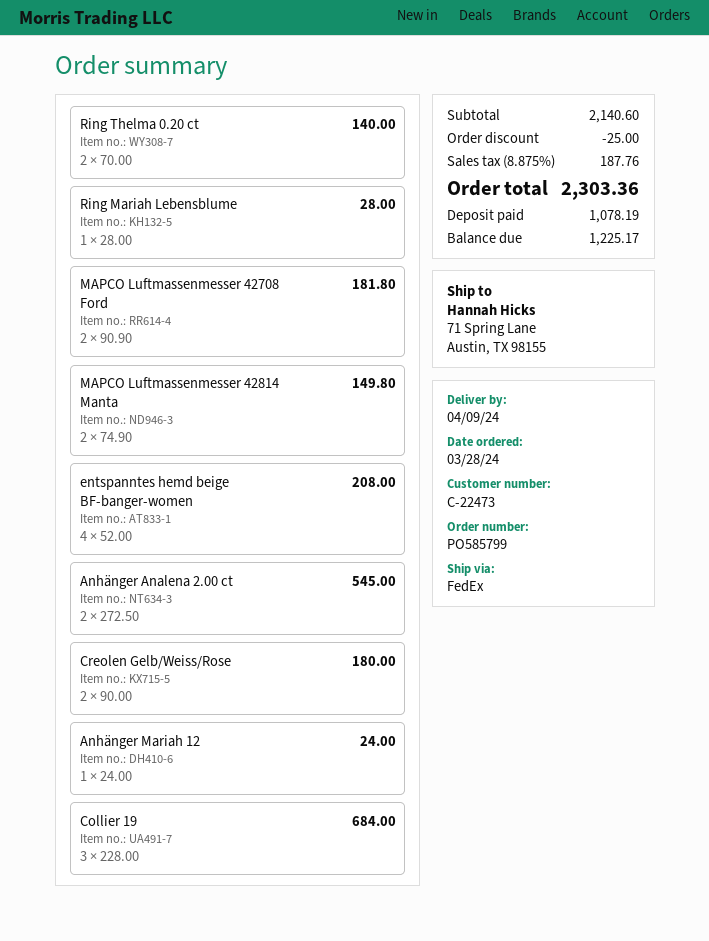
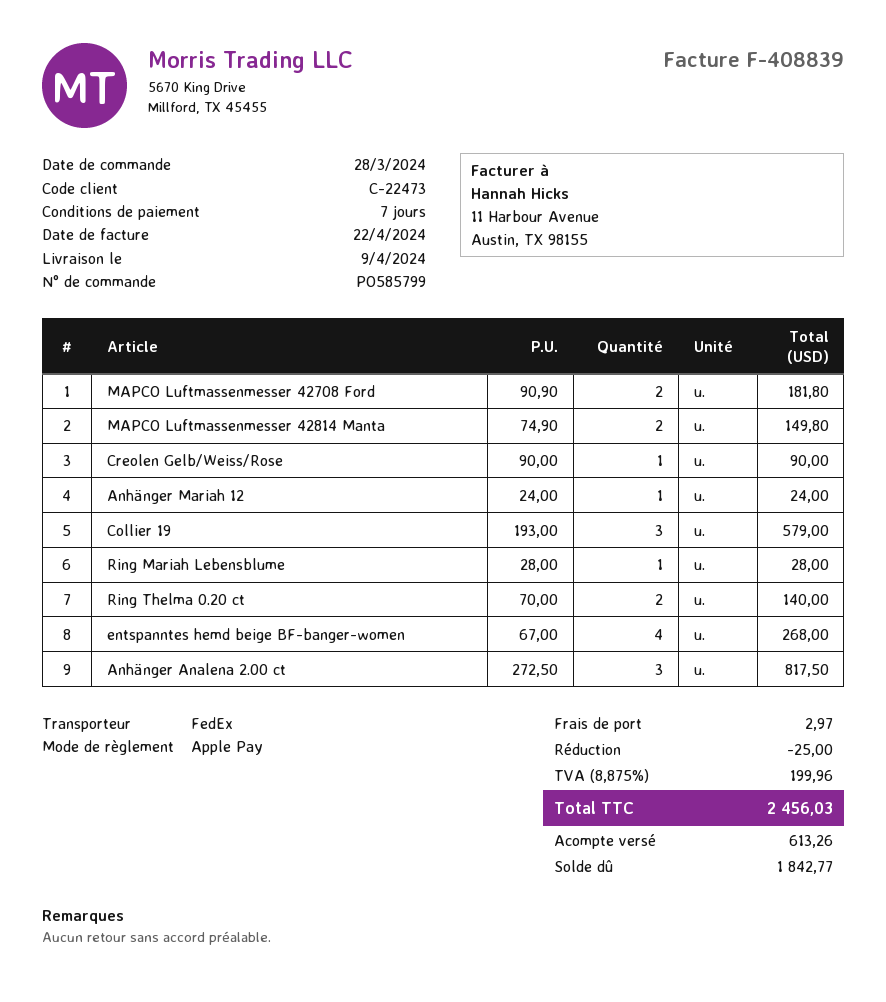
entspanntes hemd beige BF-banger-women: 4 x 52.00 = 208.00 -> 4 x 67.00 = 268.00
Anhänger Analena 2.00 ct: 2 x 272.50 = 545.00 -> 3 x 272.50 = 817.50
Creolen Gelb/Weiss/Rose: 2 x 90.00 = 180.00 -> 1 x 90.00 = 90.00
Collier 19: 3 x 228.00 = 684.00 -> 3 x 193.00 = 579.00
shipping: none -> 2.97
tax: 8.875% = 187.76 -> 8.875% = 199.96
total: 2303.36 -> 2456.03
deposit: 1078.19 -> 613.26
balance: 1225.17 -> 1842.77

